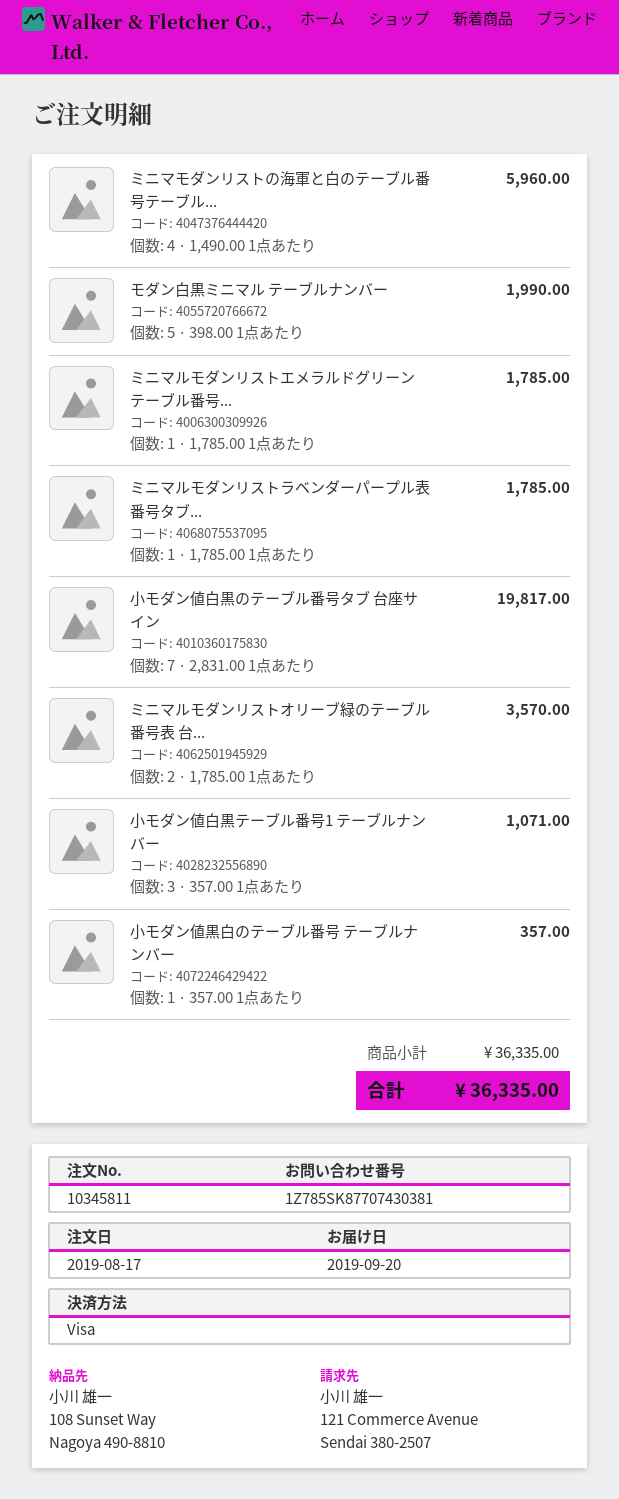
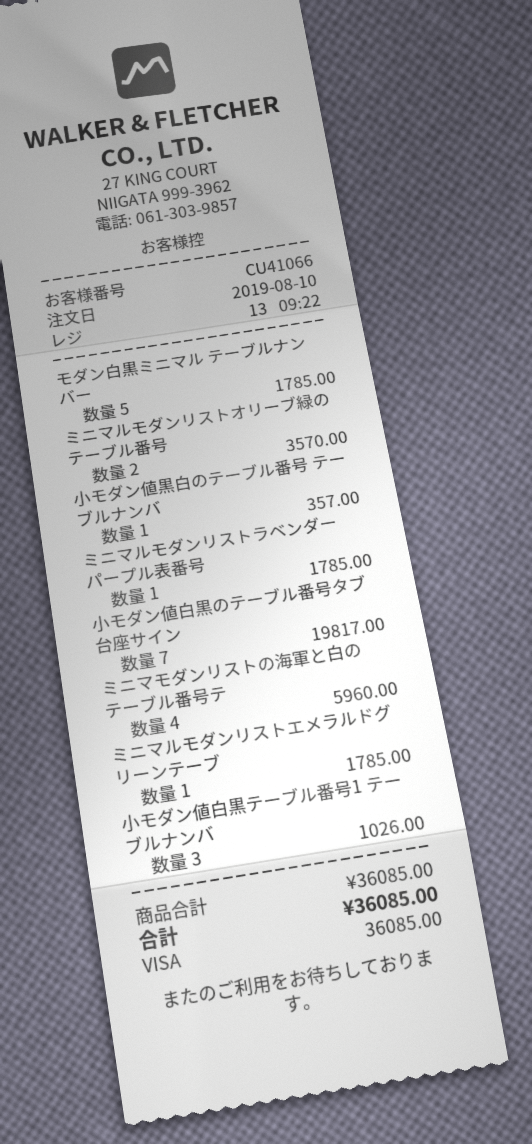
order date: 2019-08-17 -> 2019-08-10
モダン白黒ミニマル テーブルナンバー: 5 for 1990.00 -> 5 for 1785.00
小モダン値白黒テーブル番号1 テーブルナンバー: 3 for 1071.00 -> 3 for 1026.00
subtotal: 36335.00 -> 36085.00
total: 36335.00 -> 36085.00

